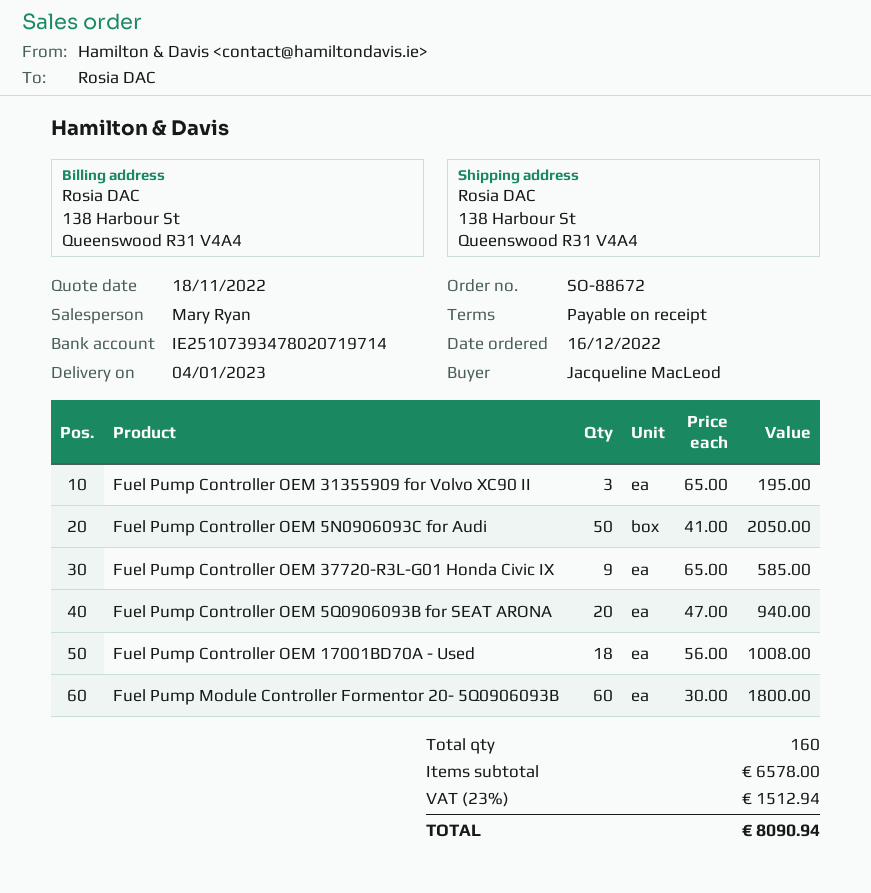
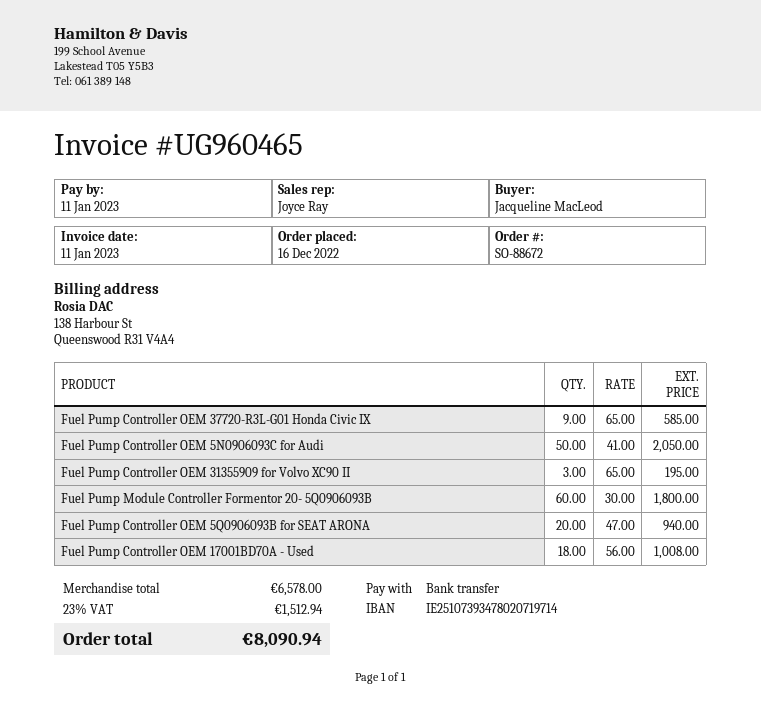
sales rep: Mary Ryan -> Joyce Ray

